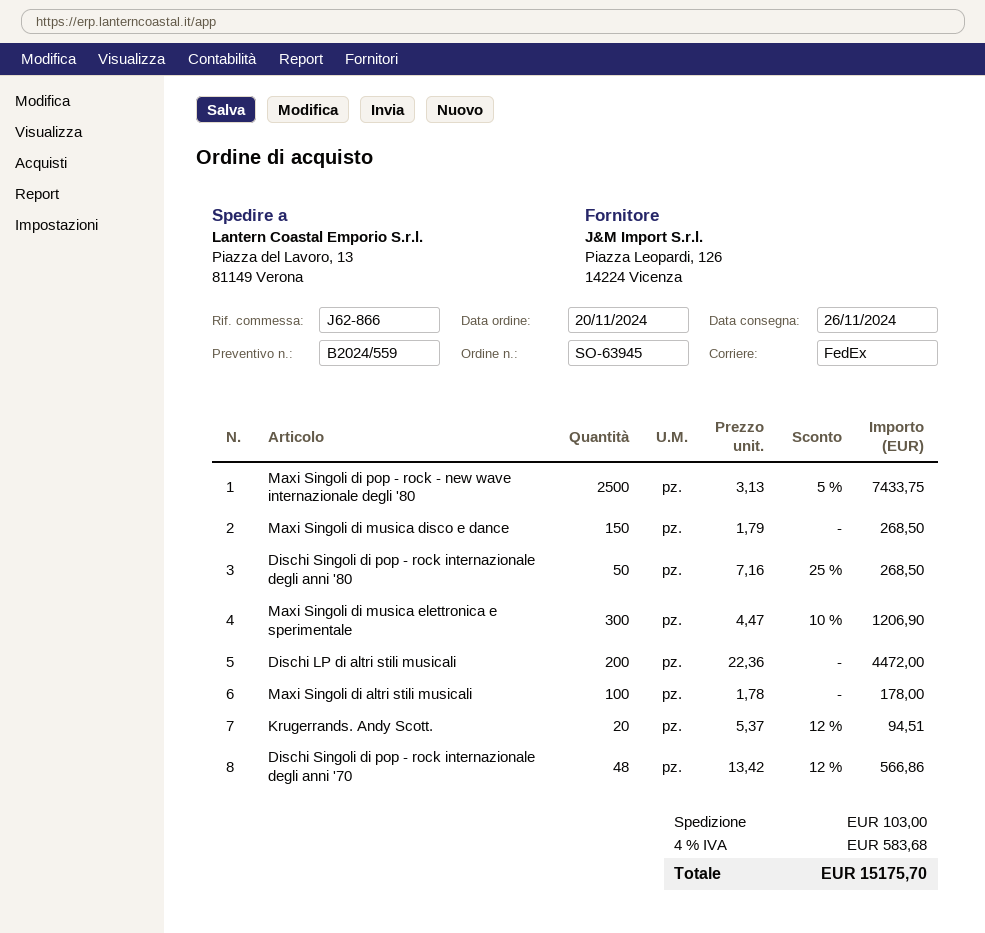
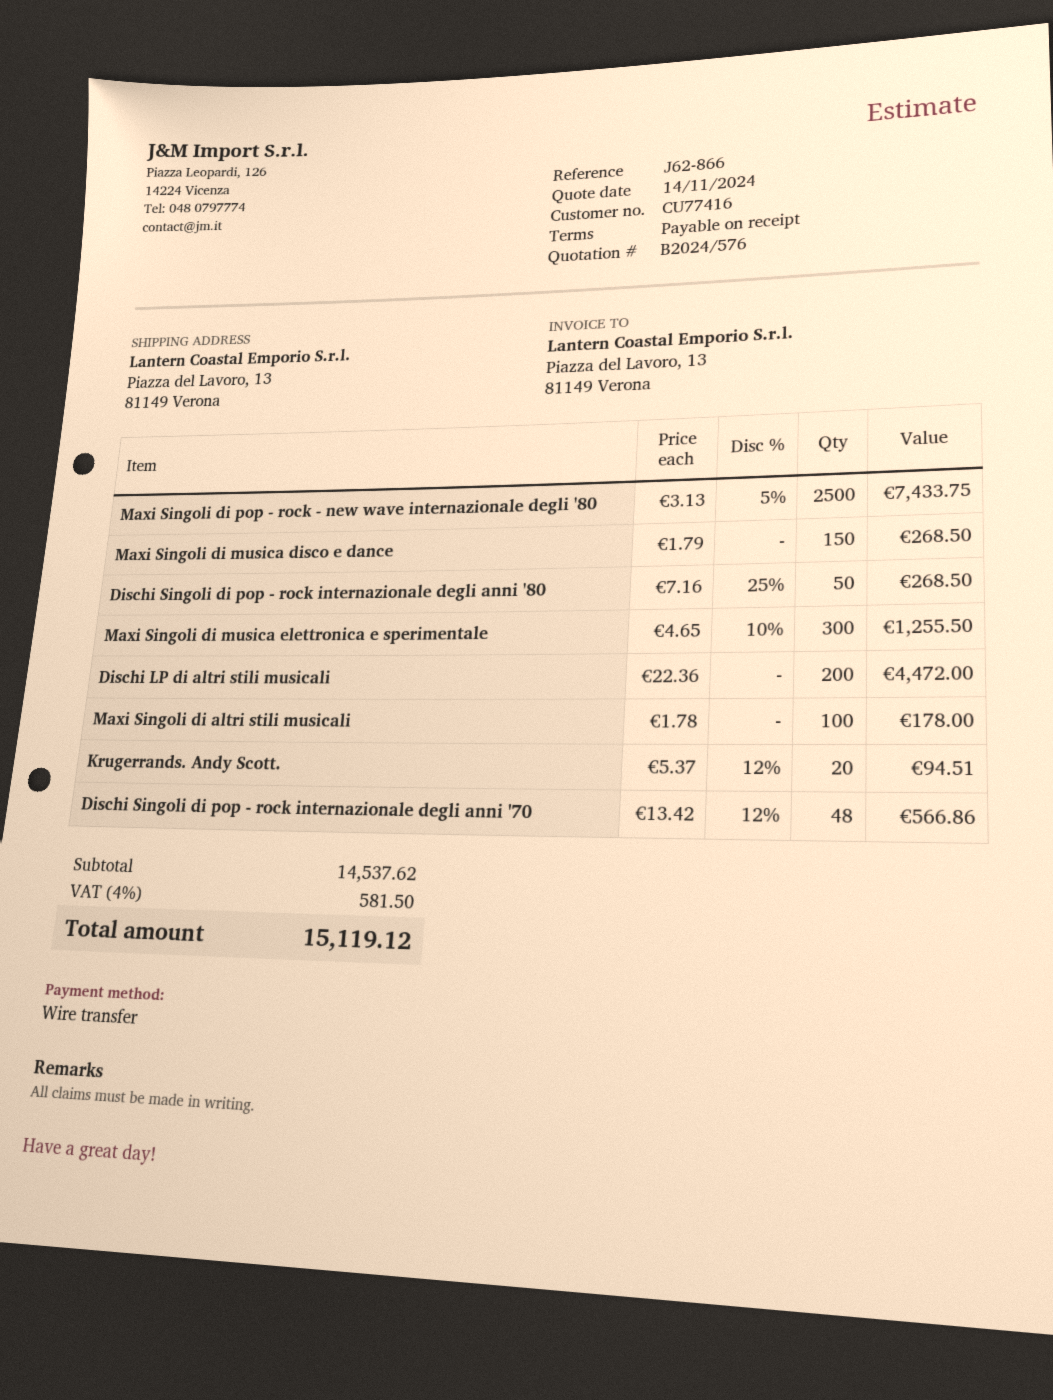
quote number: B2024/559 -> B2024/576
Maxi Singoli di musica elettronica e sperimentale: 300 x 4.47 - 10% = 1206.90 -> 300 x 4.65 - 10% = 1255.50
shipping: 103.00 -> none
tax: 4% = 583.68 -> 4% = 581.50
total: 15175.70 -> 15119.12

